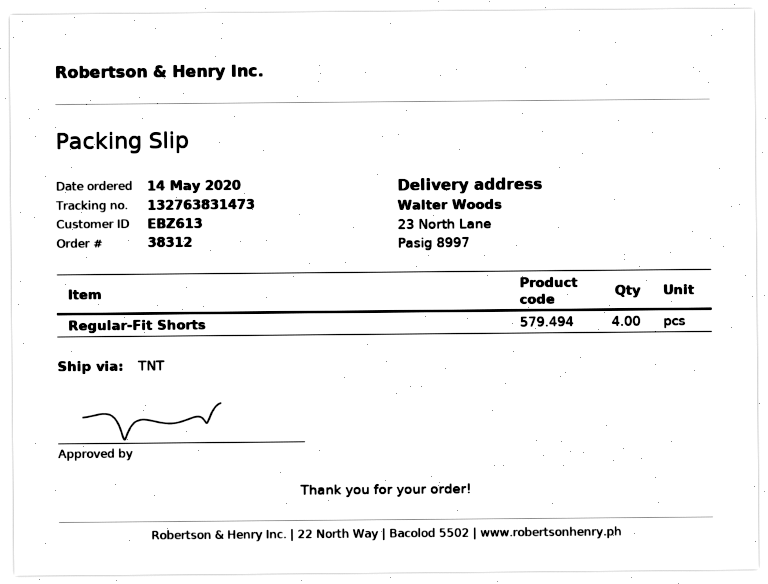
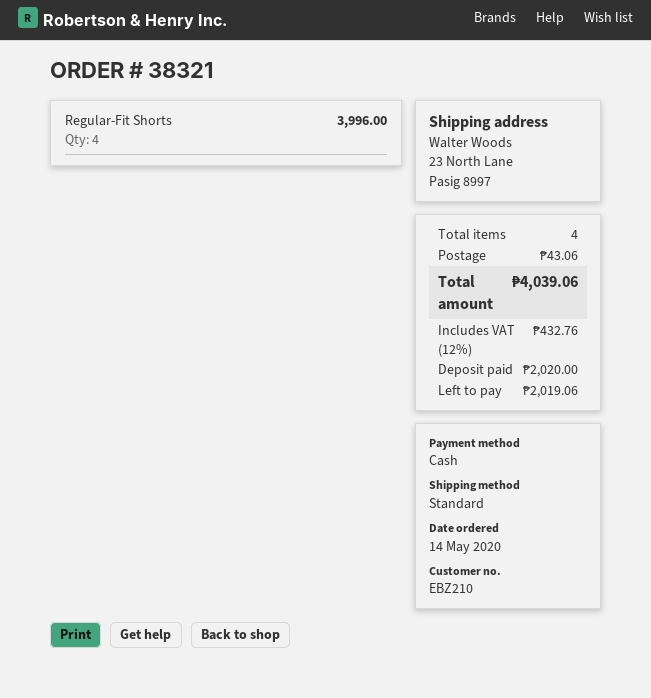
order number: 38312 -> 38321
customer number: EBZ613 -> EBZ210
shipping method: TNT -> standard

